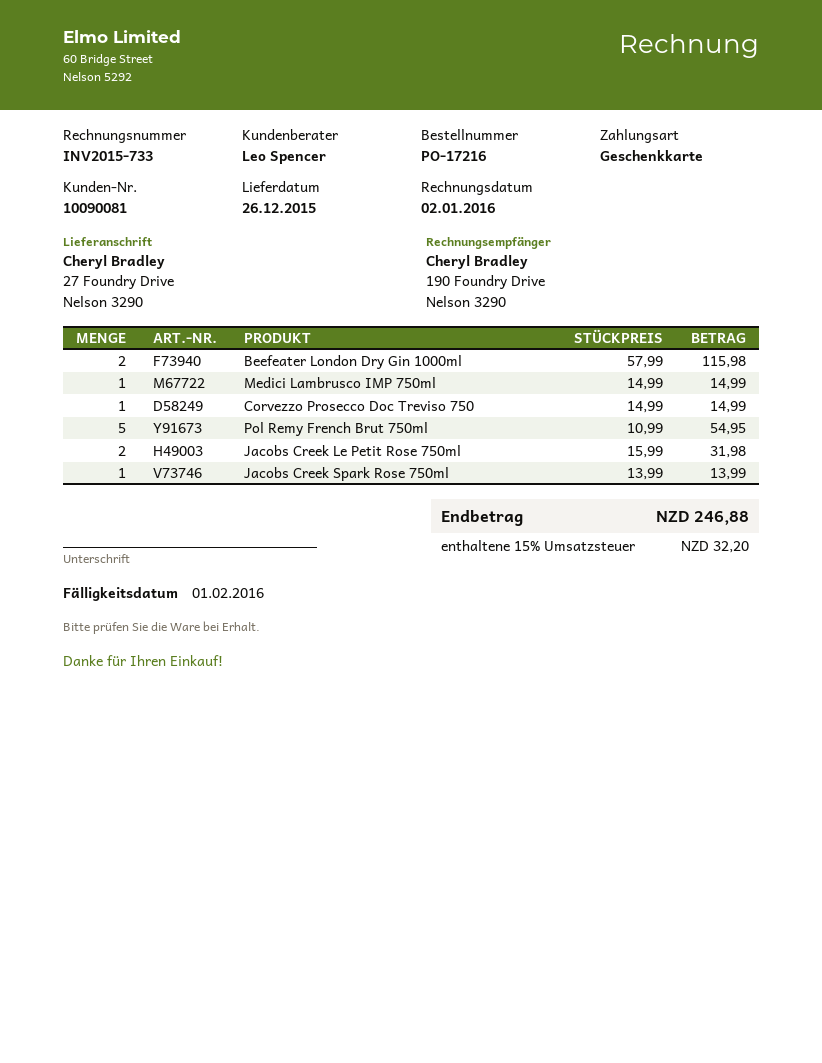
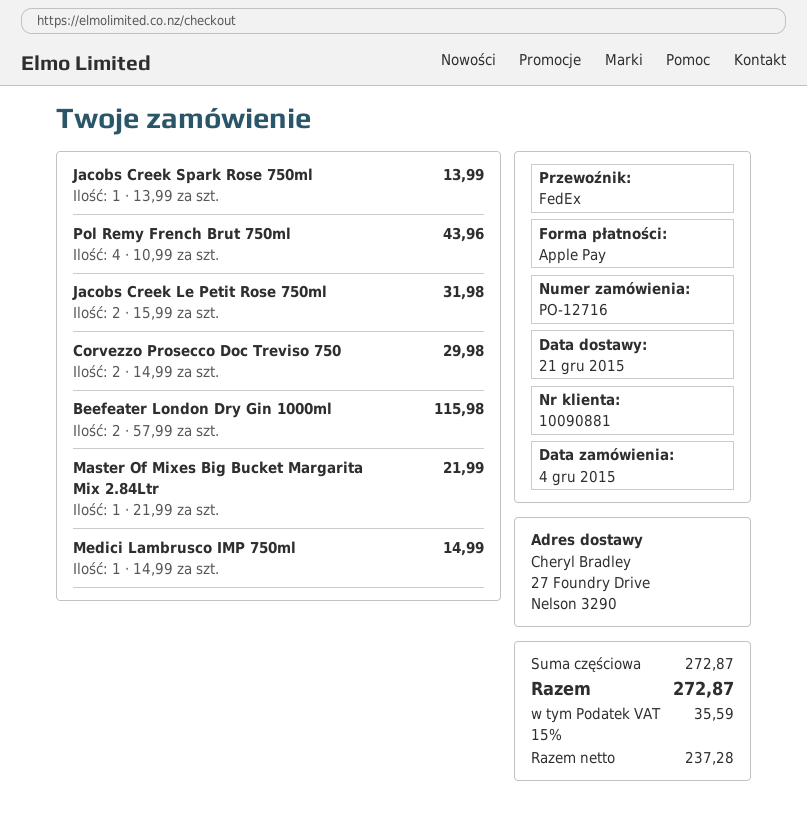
order number: PO-17216 -> PO-12716
delivery date: 2015-12-26 -> 2015-12-21
customer number: 10090081 -> 10090881
payment method: gift card -> Apple Pay
Corvezzo Prosecco Doc Treviso 750: 1 x 14.99 = 14.99 -> 2 x 14.99 = 29.98
Pol Remy French Brut 750ml: 5 x 10.99 = 54.95 -> 4 x 10.99 = 43.96
Master Of Mixes Big Bucket Margarita Mix 2.84Ltr: none -> 1 x 21.99 = 21.99
tax: 15% = 32.20 -> 15% = 35.59
total: 246.88 -> 272.87

